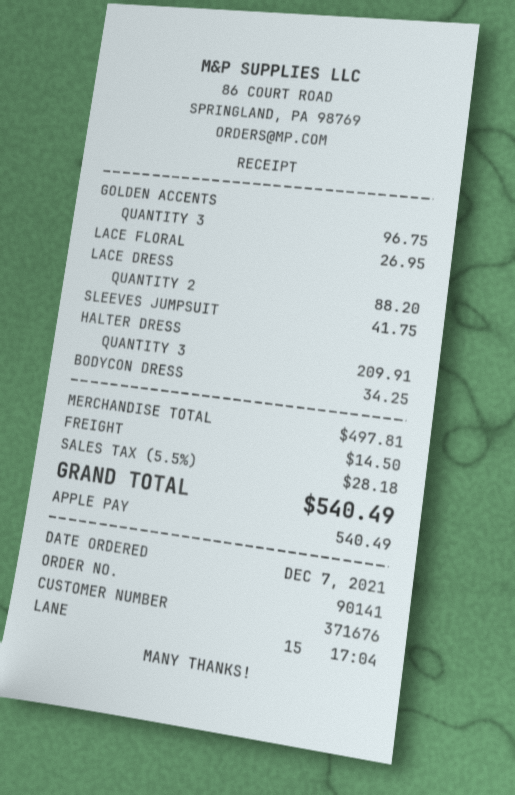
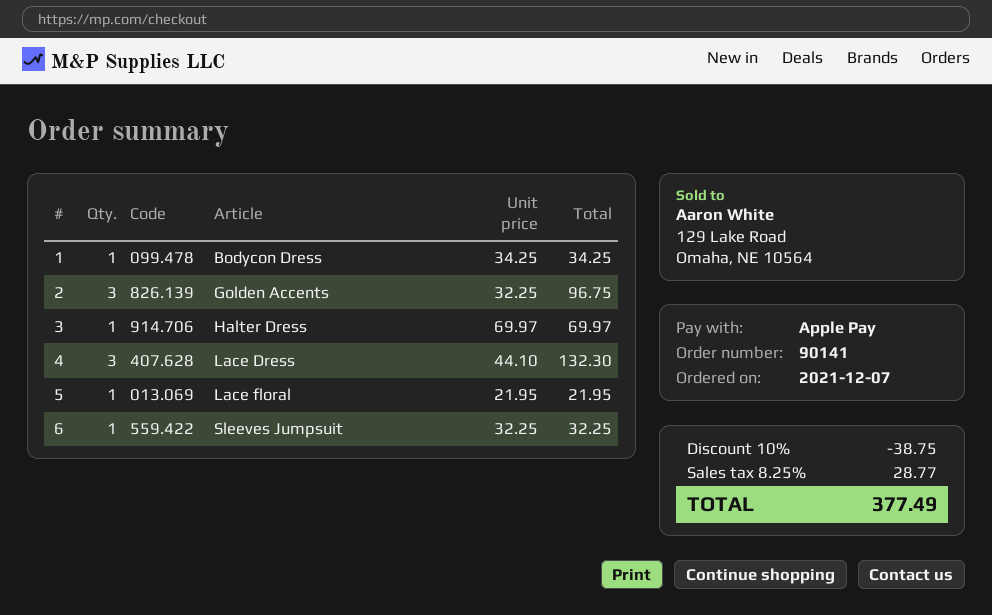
LACE FLORAL: 1 for 26.95 -> 1 for 21.95
LACE DRESS: 2 for 88.20 -> 3 for 132.30
SLEEVES JUMPSUIT: 1 for 41.75 -> 1 for 32.25
HALTER DRESS: 3 for 209.91 -> 1 for 69.97
discount: none -> 10% = 38.75
shipping: 14.50 -> none
tax: 5.5% = 28.18 -> 8.25% = 28.77
total: 540.49 -> 377.49

